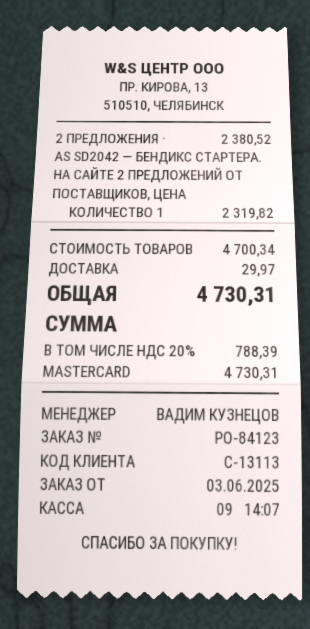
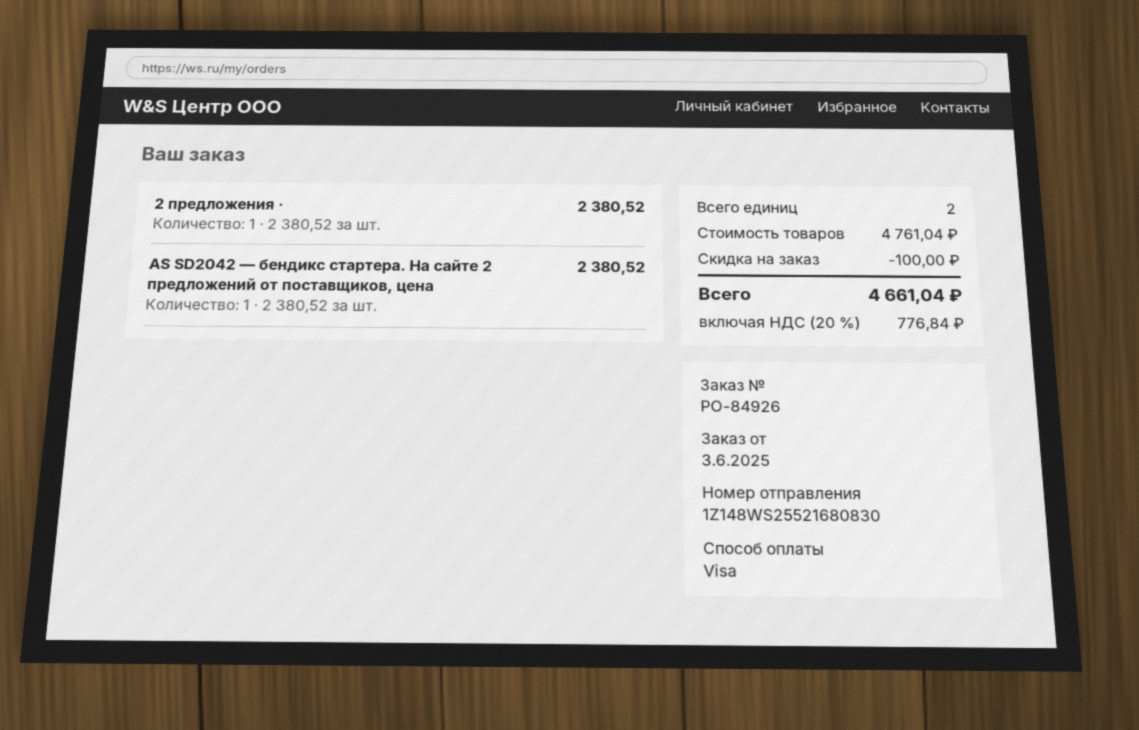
order number: PO-84123 -> PO-84926
payment method: Mastercard -> Visa
AS SD2042 — БЕНДИКС СТАРТЕРА. НА САЙТЕ 2 ПРЕДЛОЖЕНИЙ ОТ ПОСТАВЩИКОВ, ЦЕНА: 1 for 2319.82 -> 1 for 2380.52
subtotal: 4700.34 -> 4761.04
discount: none -> 100.00
shipping: 29.97 -> none
tax: 20% = 788.39 -> 20% = 776.84
total: 4730.31 -> 4661.04

